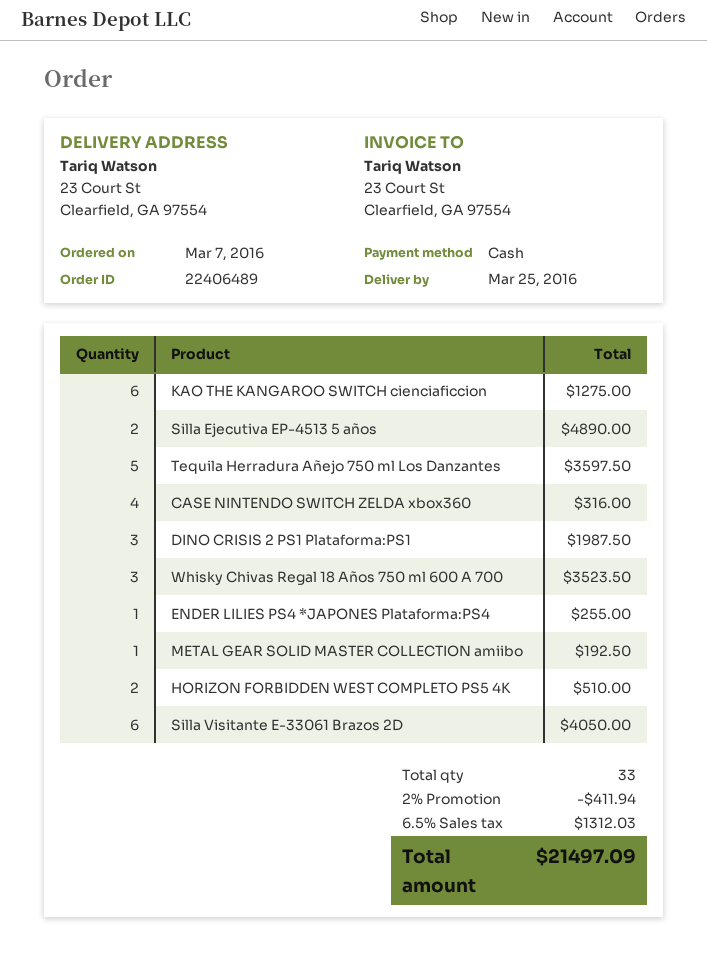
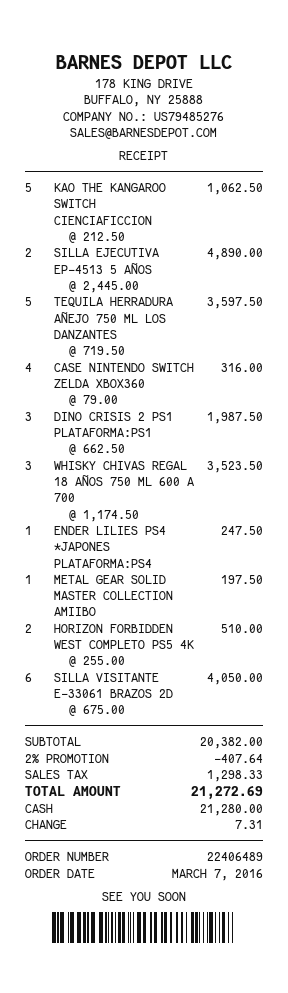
KAO THE KANGAROO SWITCH cienciaficcion: 6 for 1275.00 -> 5 for 1062.50
ENDER LILIES PS4 *JAPONES Plataforma:PS4: 1 for 255.00 -> 1 for 247.50
METAL GEAR SOLID MASTER COLLECTION amiibo: 1 for 192.50 -> 1 for 197.50
discount: 2% = 411.94 -> 2% = 407.64
tax: 1312.03 -> 1298.33
total: 21497.09 -> 21272.69

